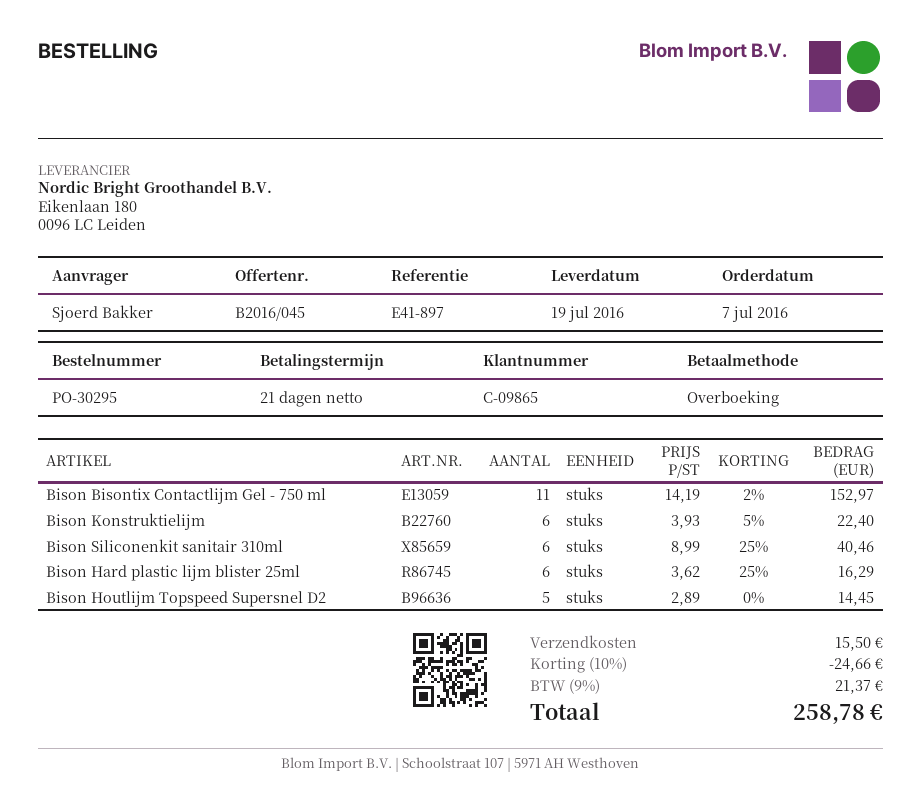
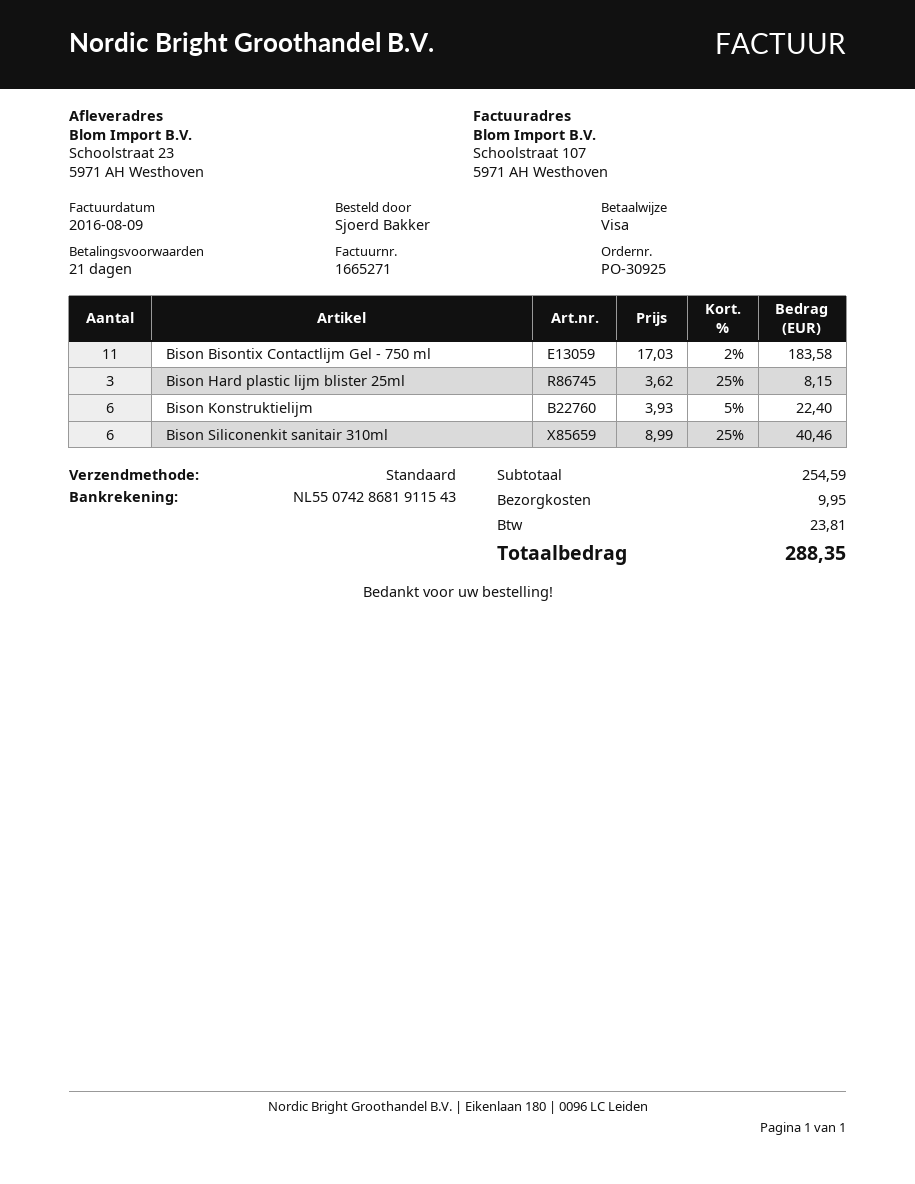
order number: PO-30295 -> PO-30925
payment method: bank transfer -> Visa
Bison Bisontix Contactlijm Gel - 750 ml: 11 x 14.19 - 2% = 152.97 -> 11 x 17.03 - 2% = 183.58
Bison Hard plastic lijm blister 25ml: 6 x 3.62 - 25% = 16.29 -> 3 x 3.62 - 25% = 8.15
Bison Houtlijm Topspeed Supersnel D2: 5 x 2.89 = 14.45 -> none
discount: 10% = 24.66 -> none
shipping: 15.50 -> 9.95
tax: 21.37 -> 23.81
total: 258.78 -> 288.35

